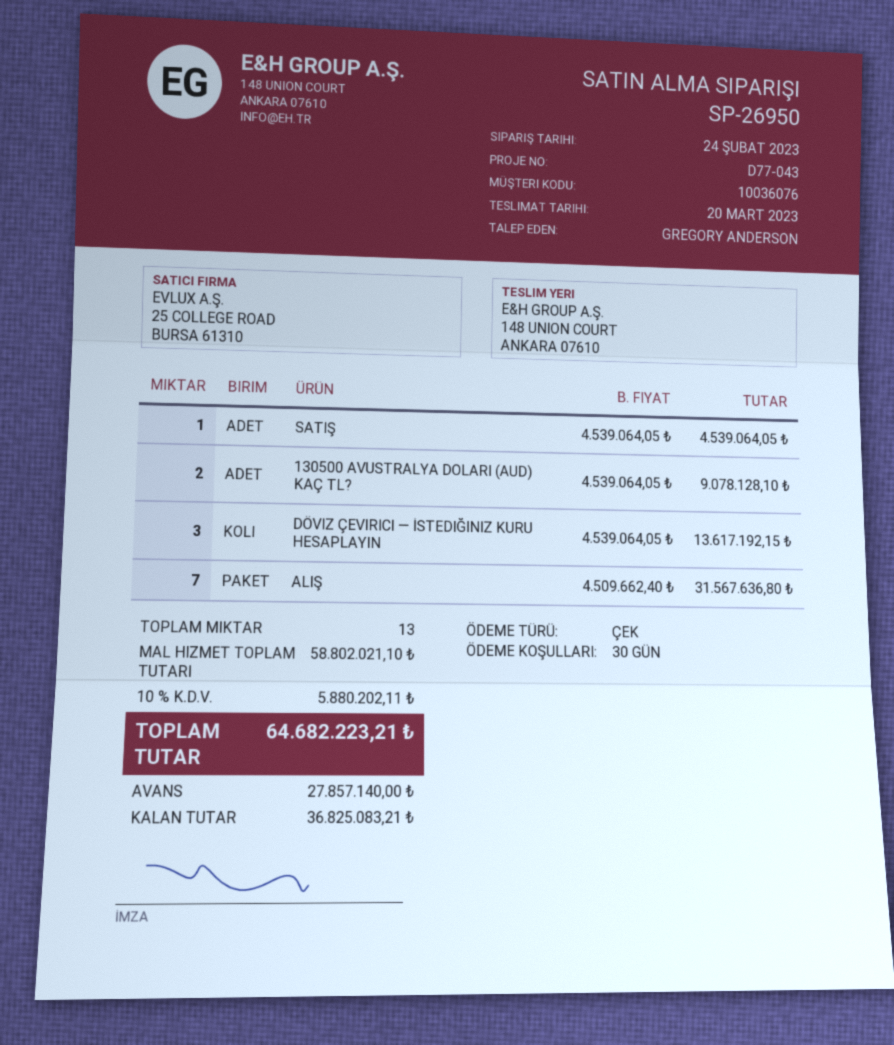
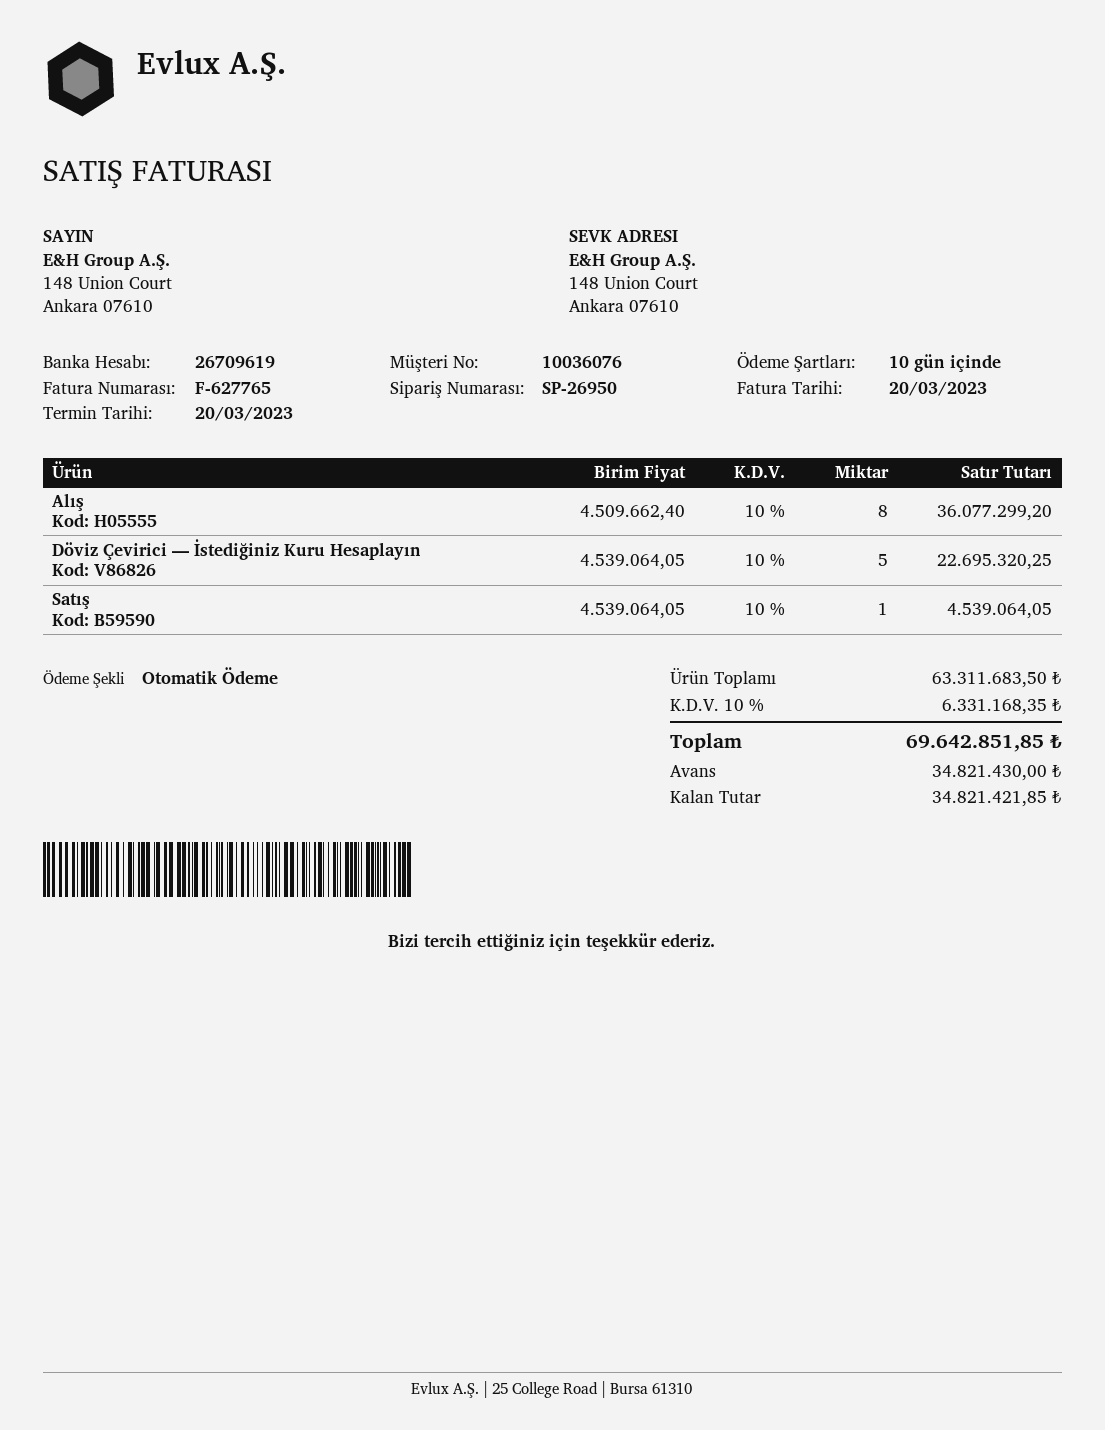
payment terms: 30 days -> 10 days
payment method: cheque -> direct debit
130500 AVUSTRALYA DOLARI (AUD) KAÇ TL?: 2 x 4539064.05 = 9078128.10 -> none
DÖVIZ ÇEVIRICI — İSTEDIĞINIZ KURU HESAPLAYIN: 3 x 4539064.05 = 13617192.15 -> 5 x 4539064.05 = 22695320.25
ALIŞ: 7 x 4509662.40 = 31567636.80 -> 8 x 4509662.40 = 36077299.20
subtotal: 58802021.10 -> 63311683.50
tax: 10% = 5880202.11 -> 10% = 6331168.35
total: 64682223.21 -> 69642851.85
deposit: 27857140.00 -> 34821430.00
balance: 36825083.21 -> 34821421.85

